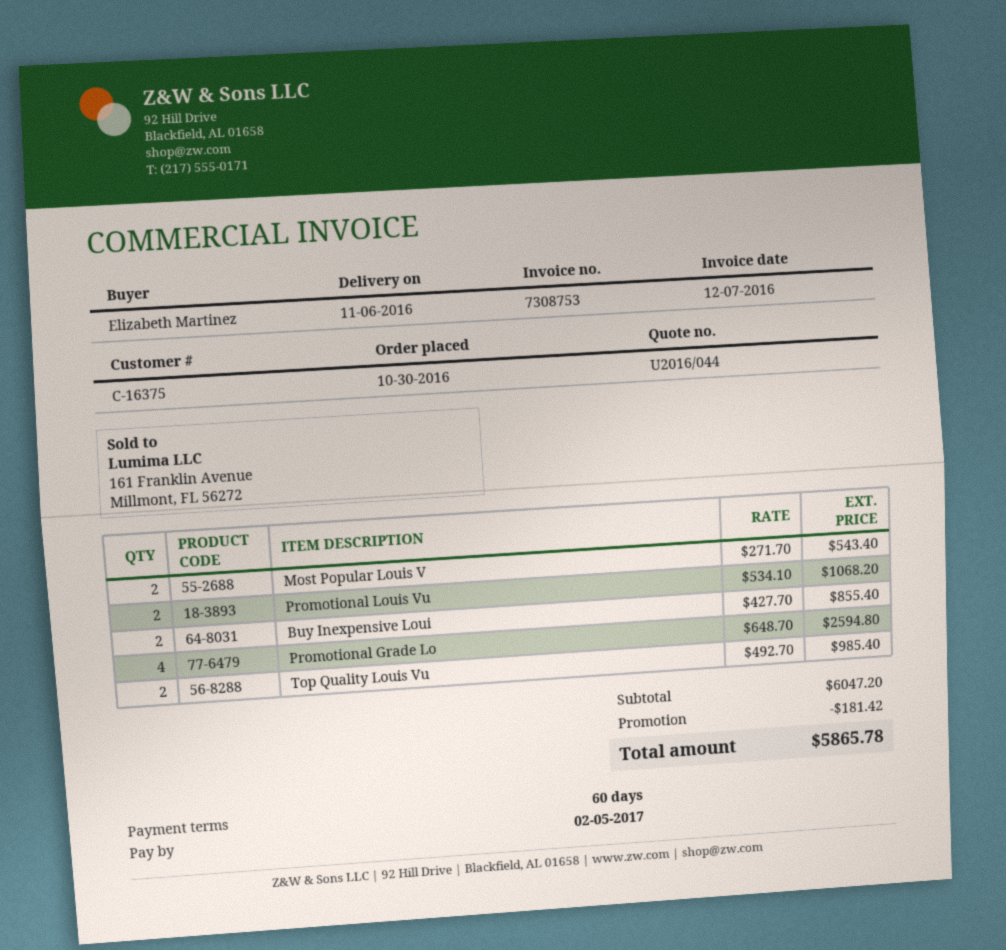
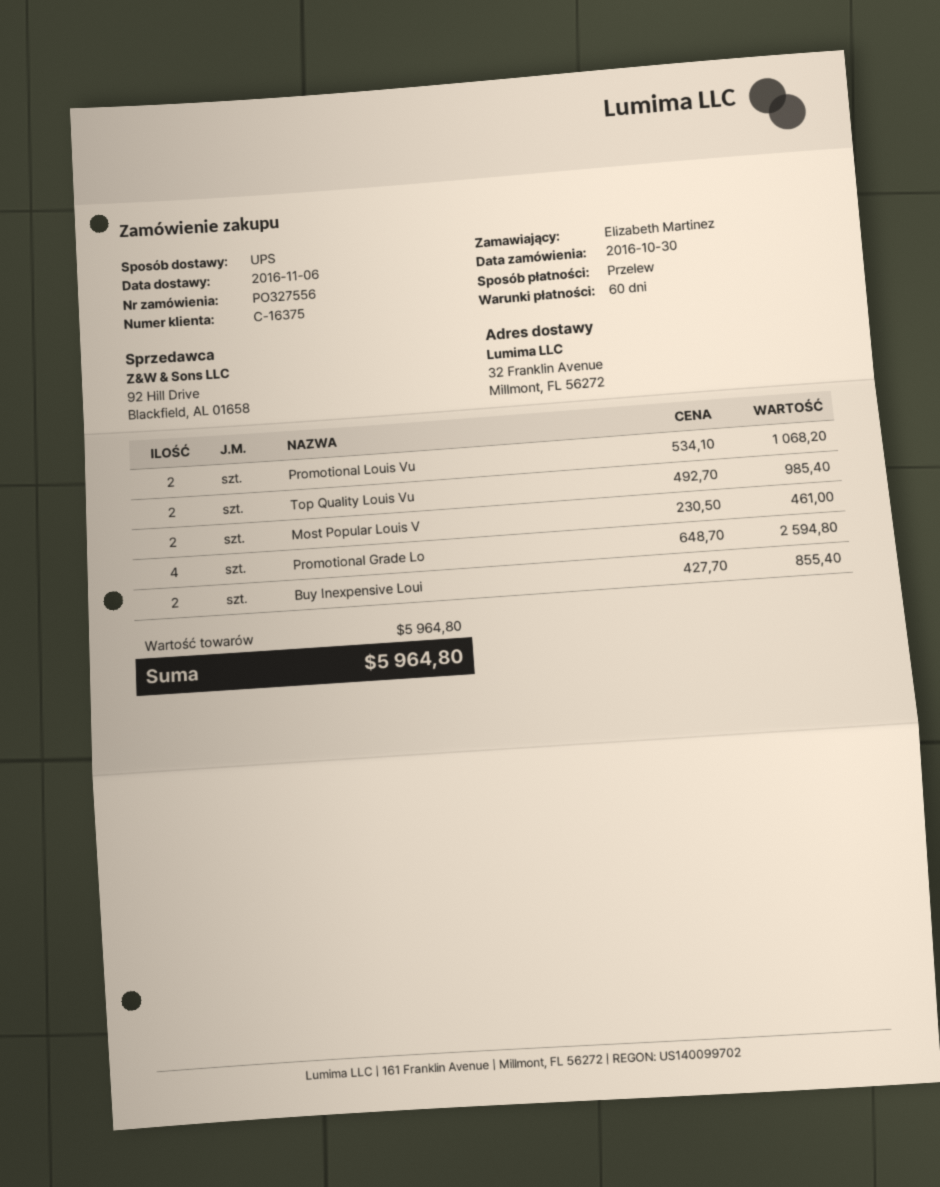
Most Popular Louis V: 2 x 271.70 = 543.40 -> 2 x 230.50 = 461.00
subtotal: 6047.20 -> 5964.80
discount: 181.42 -> none
total: 5865.78 -> 5964.80

